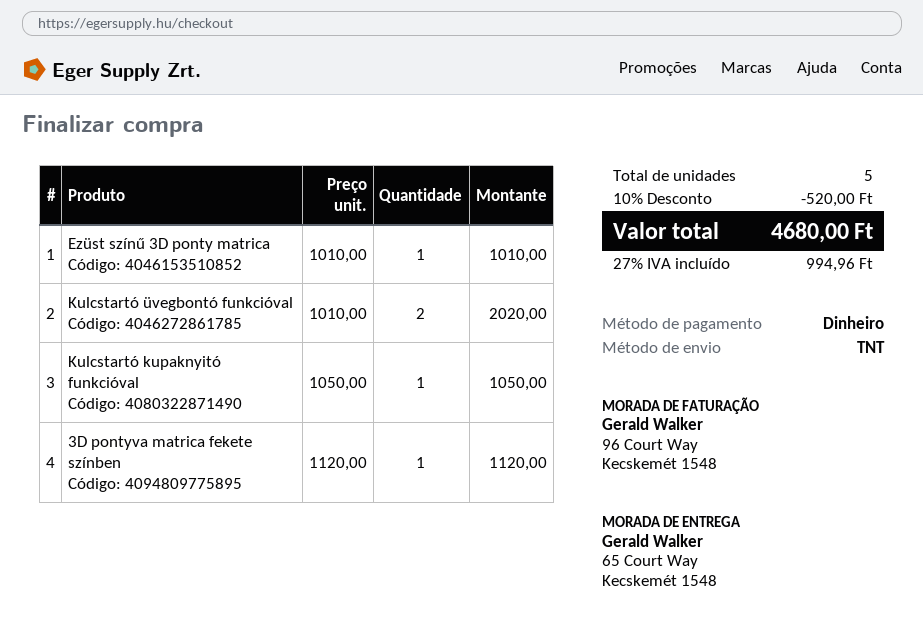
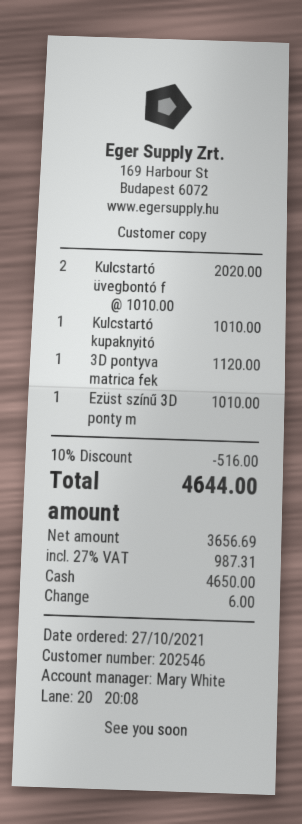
Kulcstartó kupaknyitó funkcióval: 1 x 1050.00 = 1050.00 -> 1 x 1010.00 = 1010.00
discount: 10% = 520.00 -> 10% = 516.00
tax: 27% = 994.96 -> 27% = 987.31
total: 4680.00 -> 4644.00

